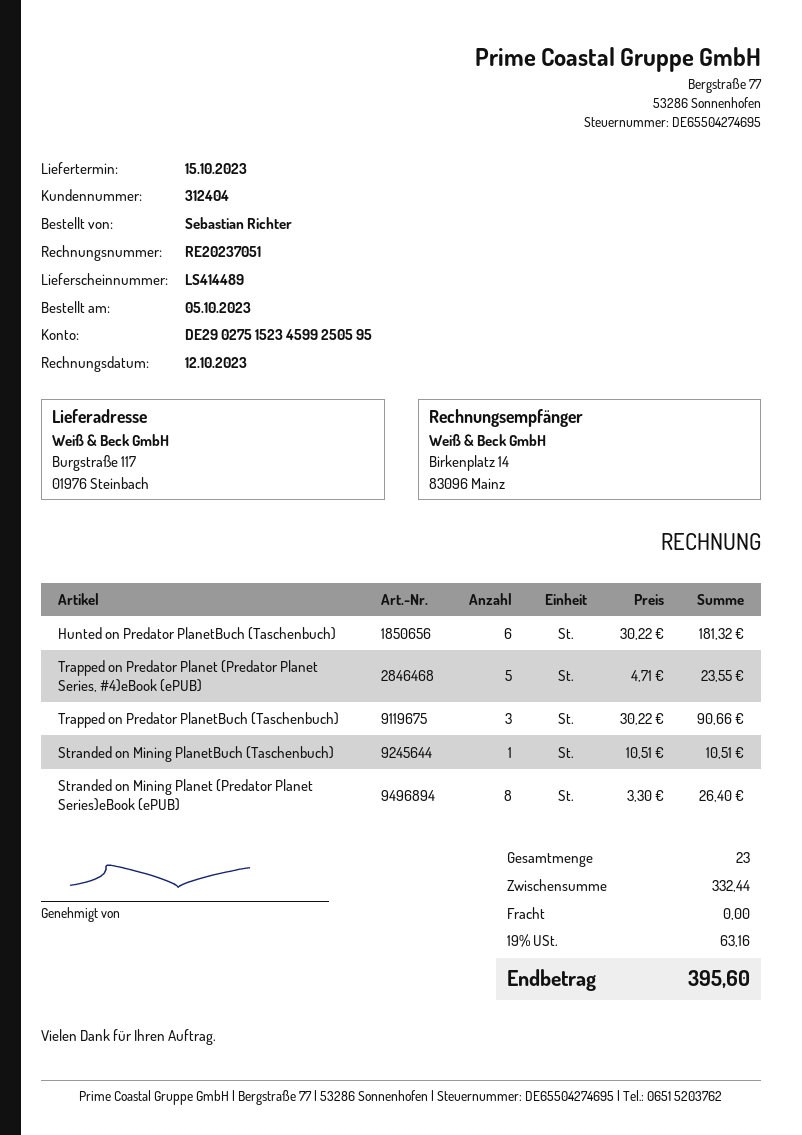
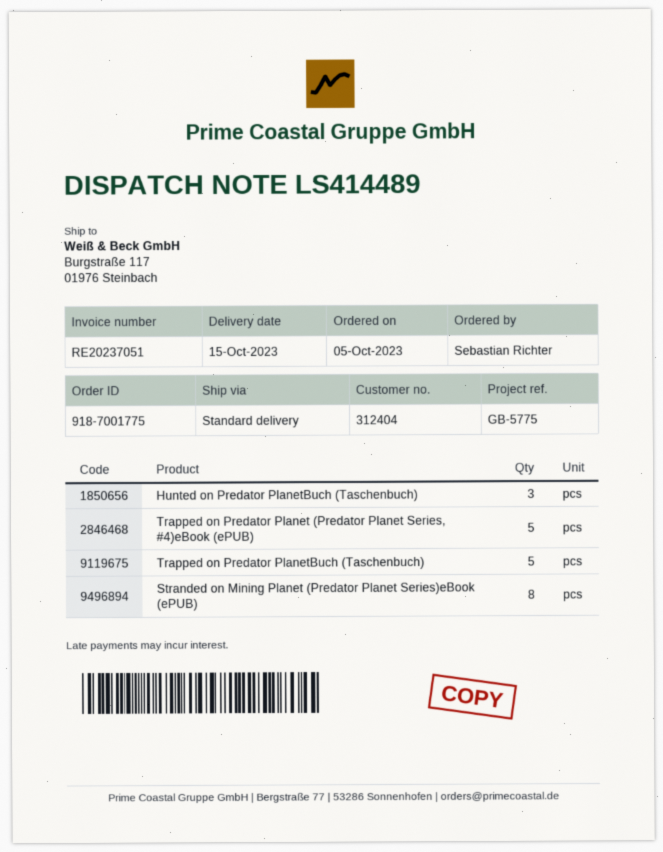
Hunted on Predator PlanetBuch (Taschenbuch): 6 -> 3
Trapped on Predator PlanetBuch (Taschenbuch): 3 -> 5
Stranded on Mining PlanetBuch (Taschenbuch): 1 -> none

